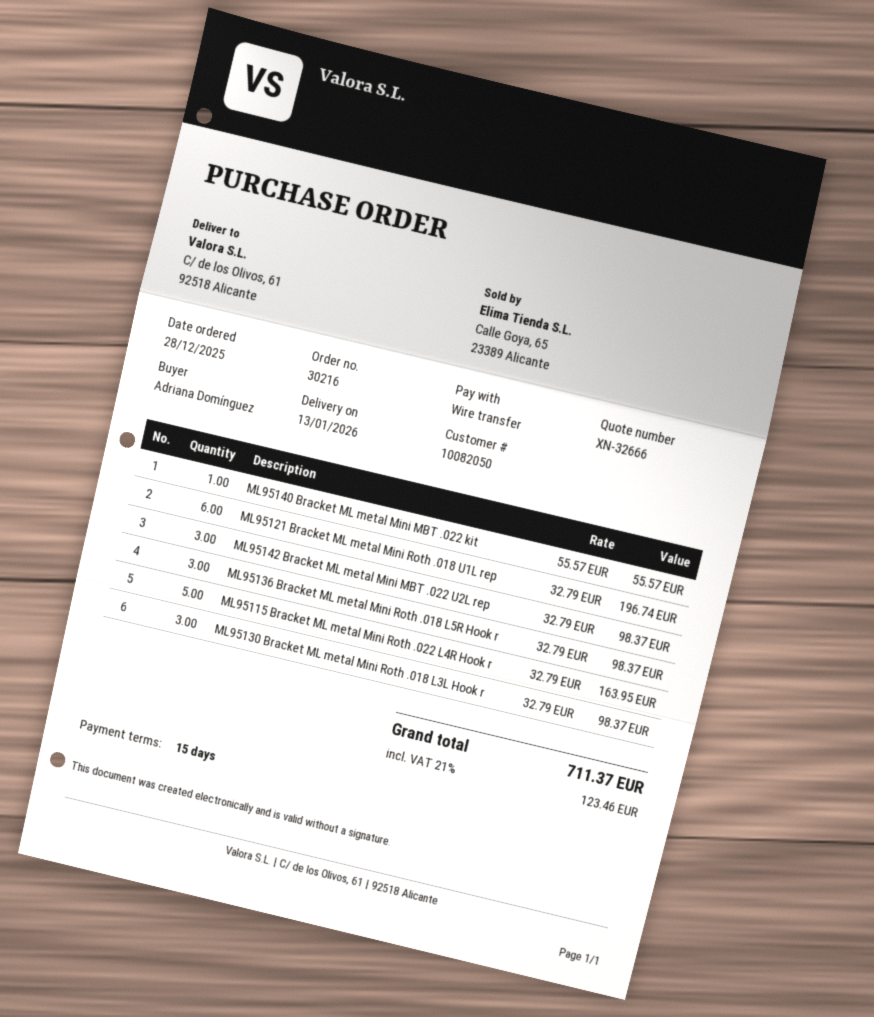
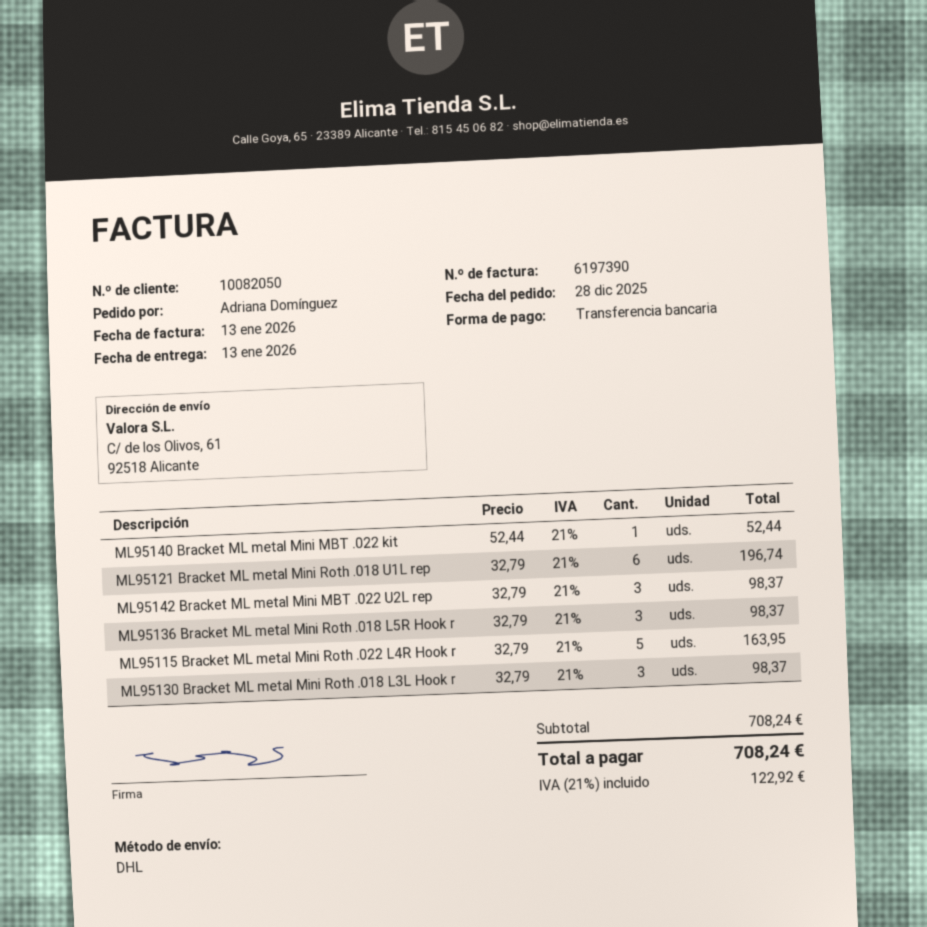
ML95140 Bracket ML metal Mini MBT .022 kit: 1 x 55.57 = 55.57 -> 1 x 52.44 = 52.44
tax: 21% = 123.46 -> 21% = 122.92
total: 711.37 -> 708.24

